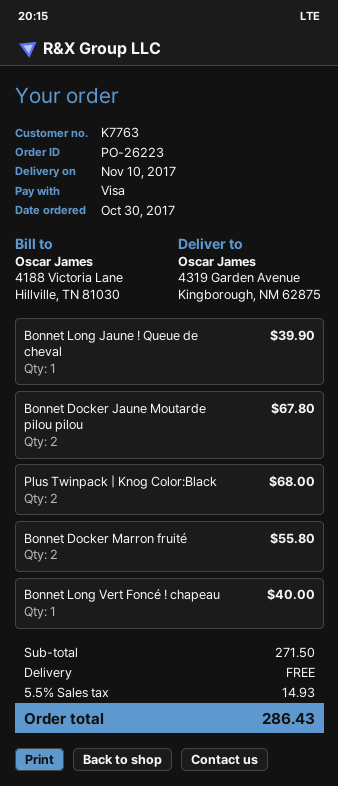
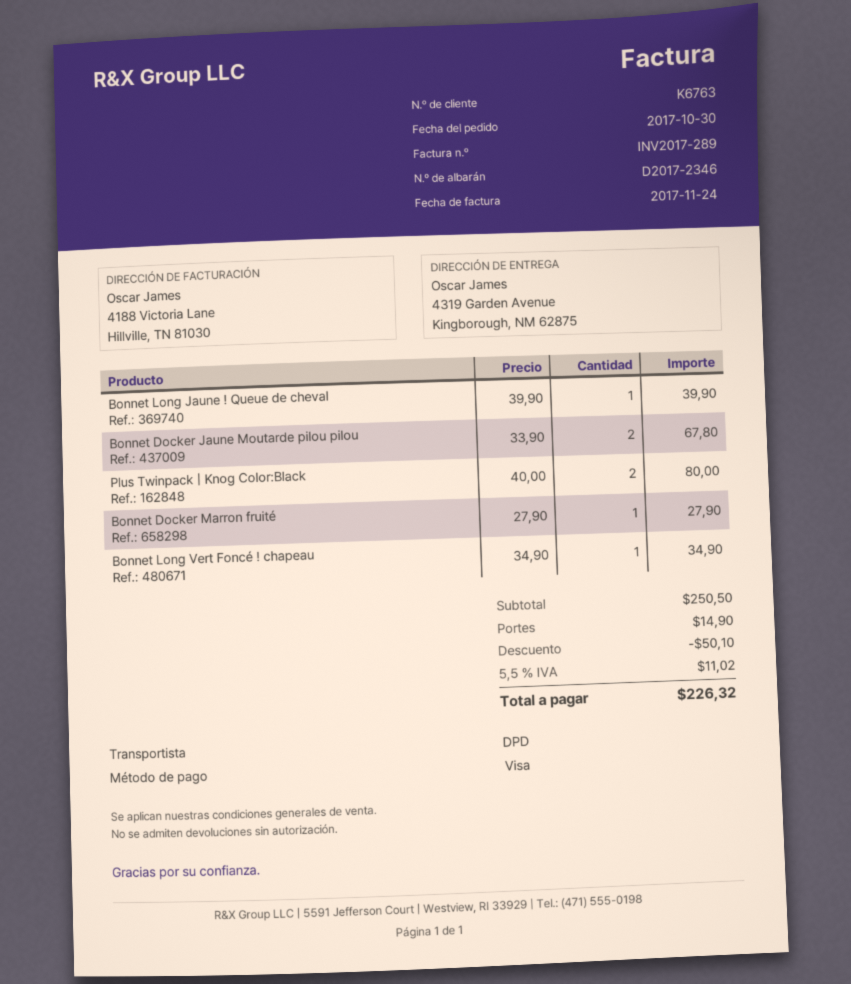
customer number: K7763 -> K6763
Plus Twinpack | Knog Color:Black: 2 for 68.00 -> 2 for 80.00
Bonnet Docker Marron fruité: 2 for 55.80 -> 1 for 27.90
Bonnet Long Vert Foncé ! chapeau: 1 for 40.00 -> 1 for 34.90
subtotal: 271.50 -> 250.50
discount: none -> 50.10
shipping: 0.00 -> 14.90
tax: 5.5% = 14.93 -> 5.5% = 11.02
total: 286.43 -> 226.32

